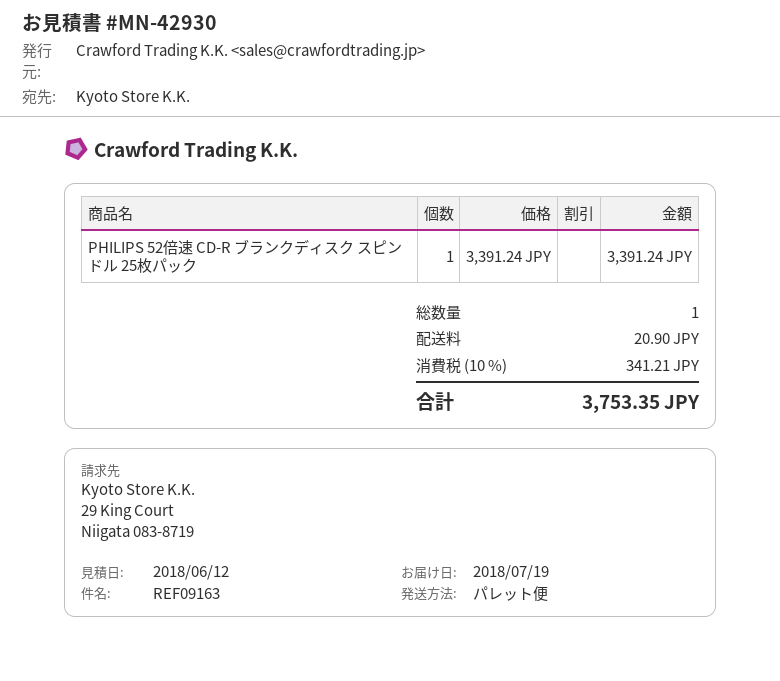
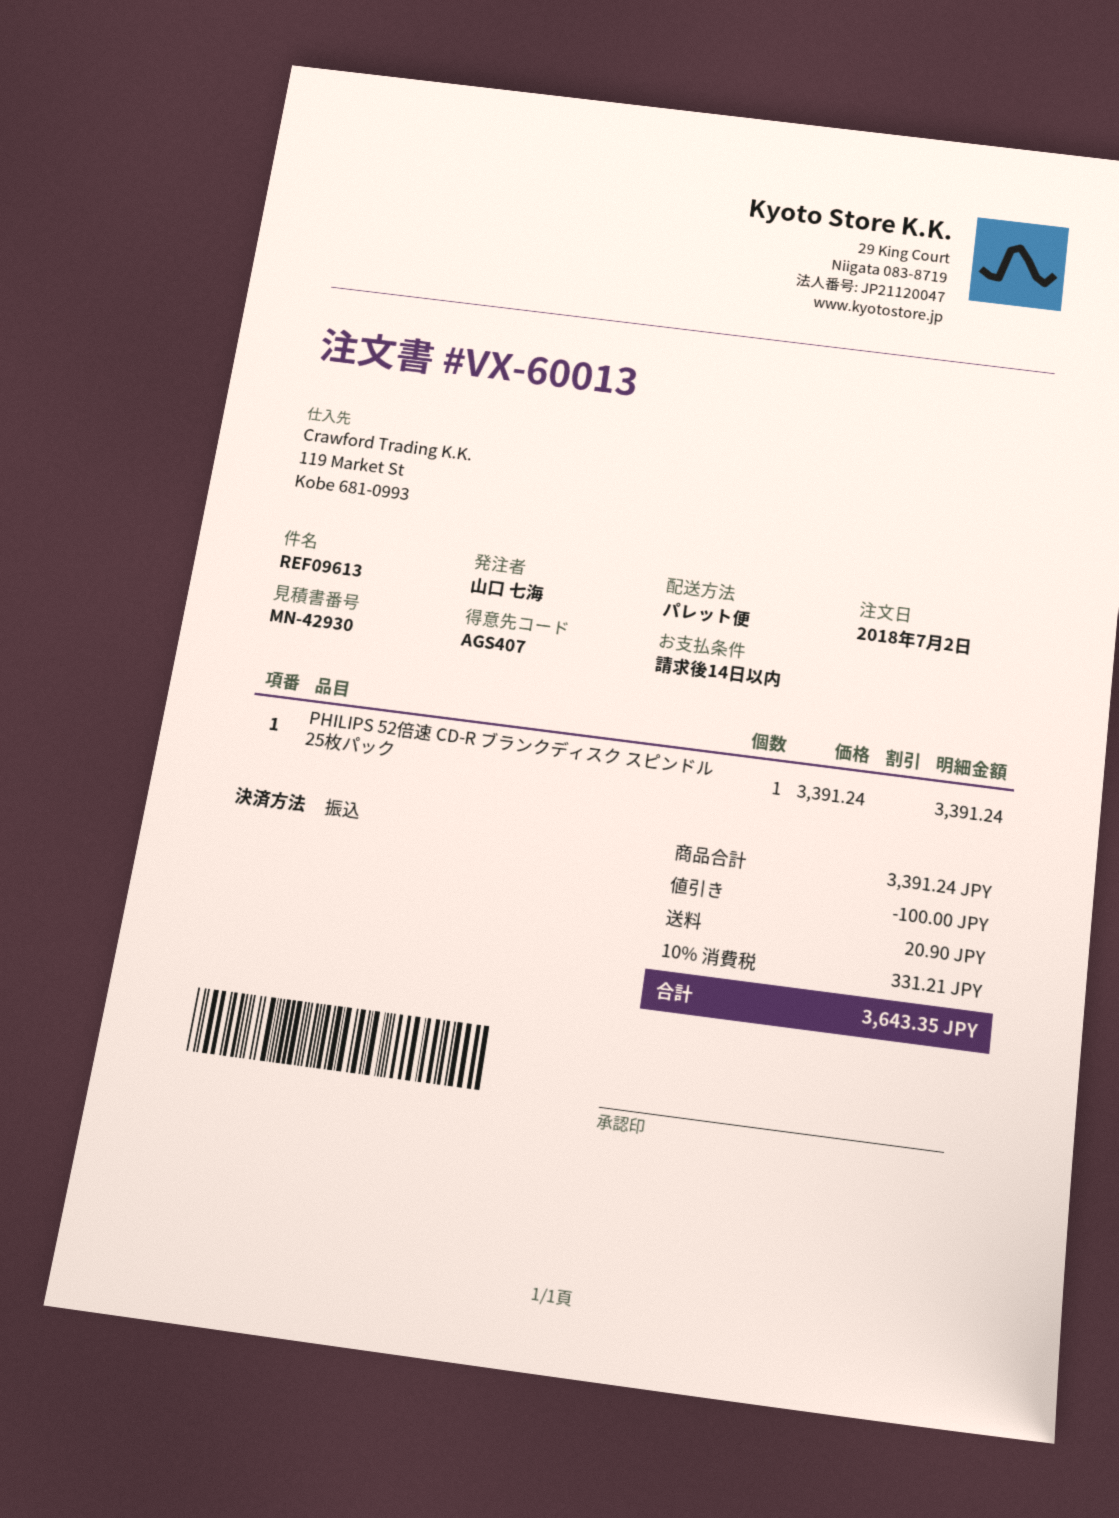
reference: REF09163 -> REF09613
discount: none -> 100.00
tax: 10% = 341.21 -> 10% = 331.21
total: 3753.35 -> 3643.35

